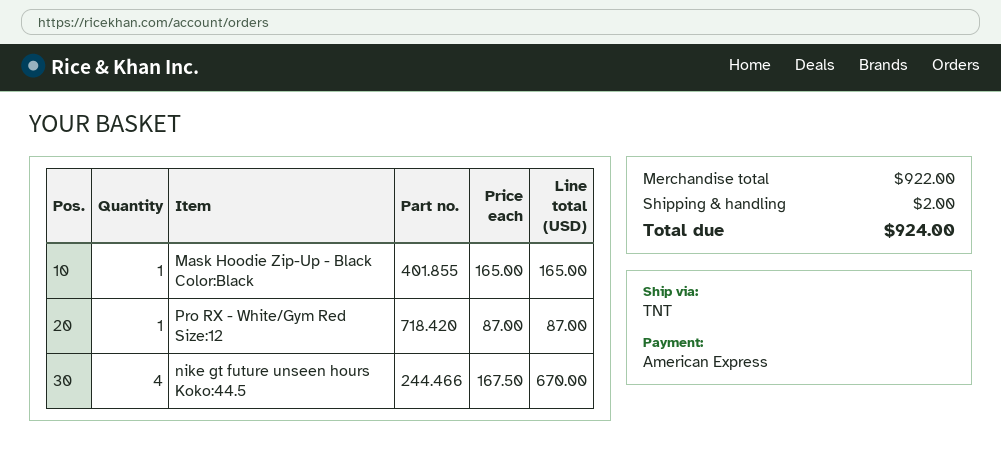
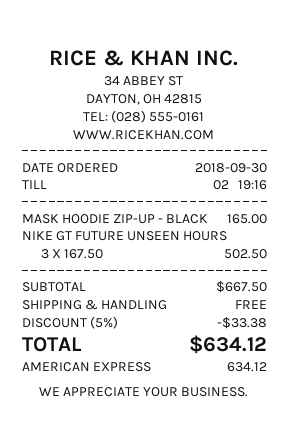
Pro RX - White/Gym Red Size:12: 1 x 87.00 = 87.00 -> none
nike gt future unseen hours Koko:44.5: 4 x 167.50 = 670.00 -> 3 x 167.50 = 502.50
subtotal: 922.00 -> 667.50
discount: none -> 5% = 33.38
shipping: 2.00 -> 0.00
total: 924.00 -> 634.12

